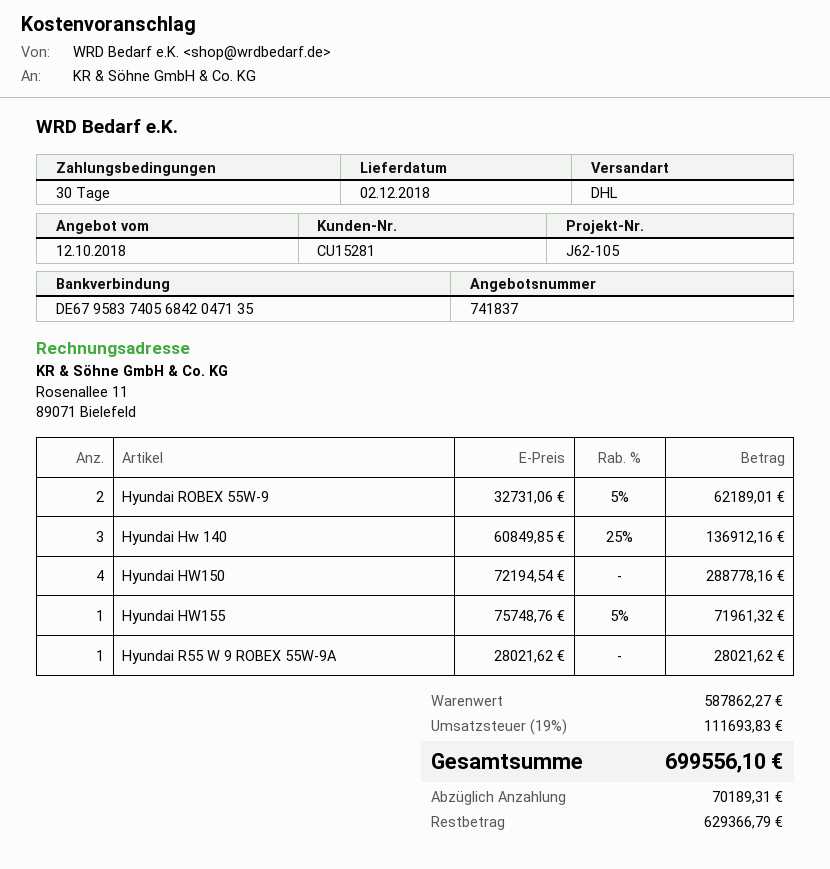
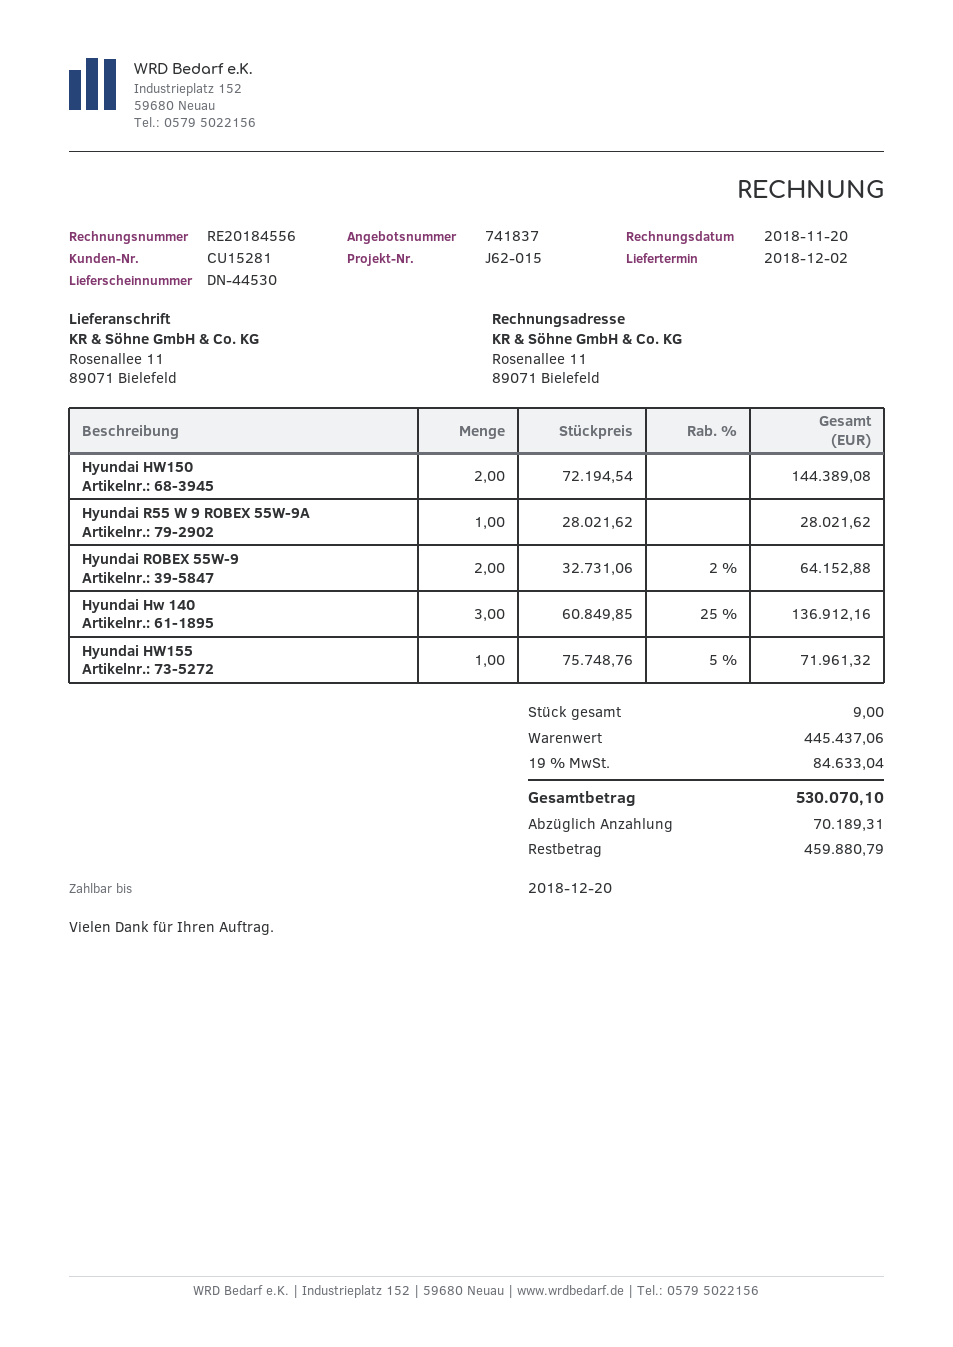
reference: J62-105 -> J62-015
Hyundai ROBEX 55W-9: 2 x 32731.06 - 5% = 62189.01 -> 2 x 32731.06 - 2% = 64152.88
Hyundai HW150: 4 x 72194.54 = 288778.16 -> 2 x 72194.54 = 144389.08
subtotal: 587862.27 -> 445437.06
tax: 19% = 111693.83 -> 19% = 84633.04
total: 699556.10 -> 530070.10
balance: 629366.79 -> 459880.79

